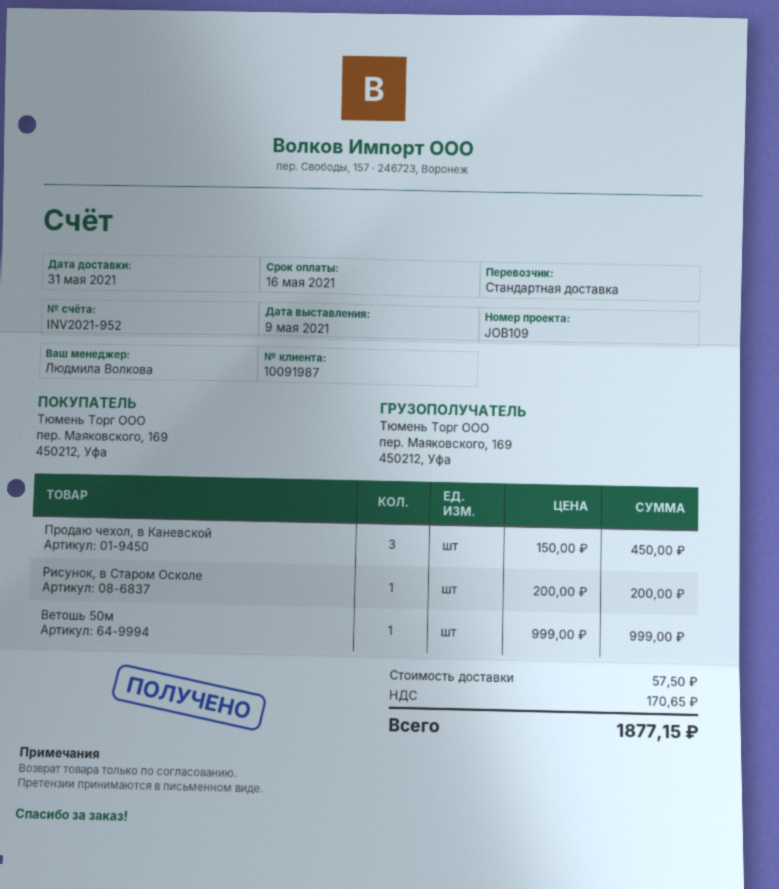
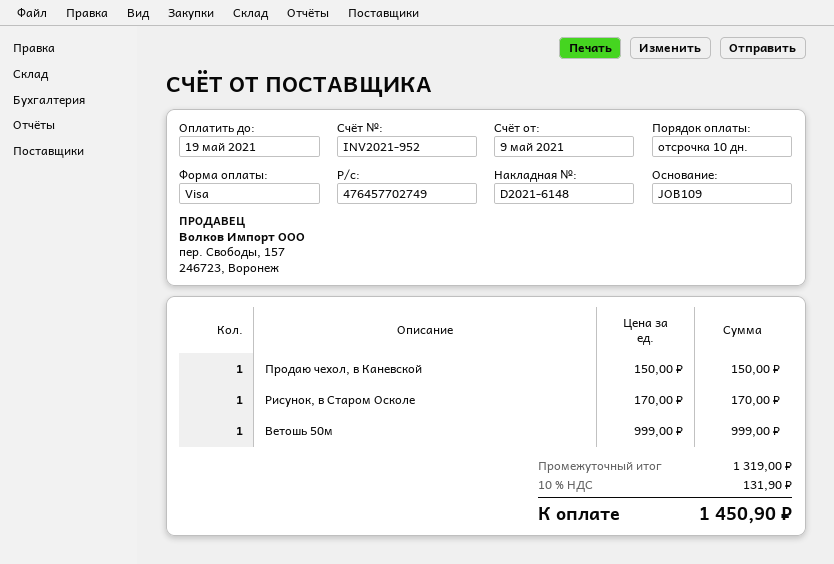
due date: 2021-05-16 -> 2021-05-19
Продаю чехол, в Каневской: 3 x 150.00 = 450.00 -> 1 x 150.00 = 150.00
Рисунок, в Старом Осколе: 1 x 200.00 = 200.00 -> 1 x 170.00 = 170.00
shipping: 57.50 -> none
tax: 170.65 -> 131.90
total: 1877.15 -> 1450.90

